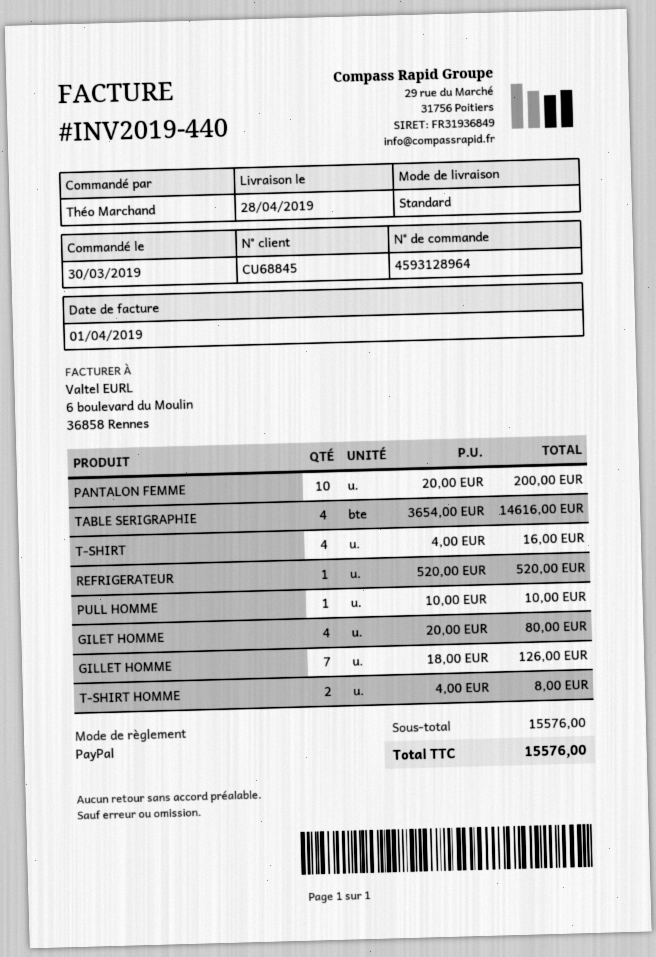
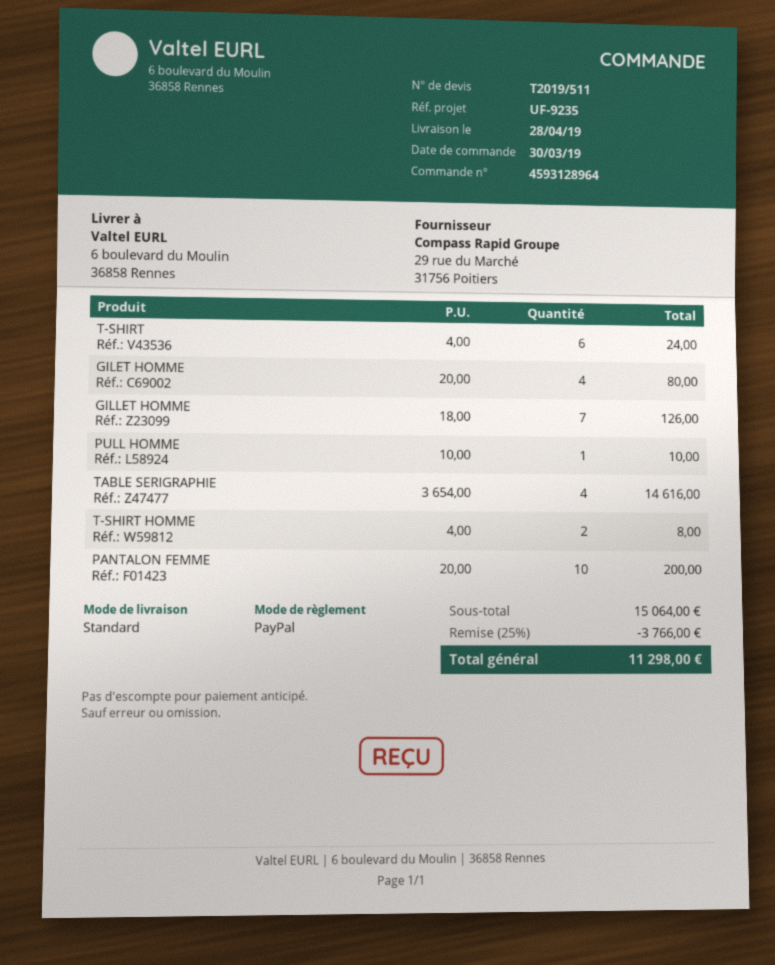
T-SHIRT: 4 x 4.00 = 16.00 -> 6 x 4.00 = 24.00
REFRIGERATEUR: 1 x 520.00 = 520.00 -> none
subtotal: 15576.00 -> 15064.00
discount: none -> 25% = 3766.00
total: 15576.00 -> 11298.00

